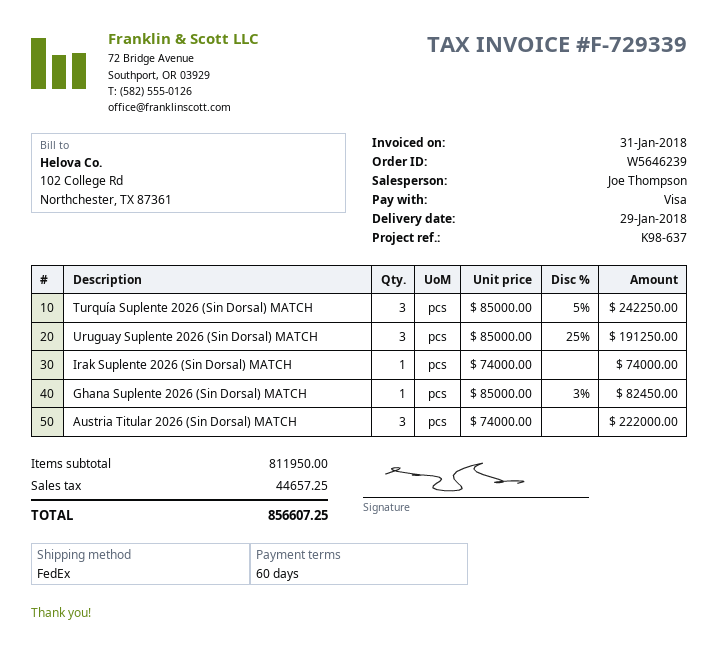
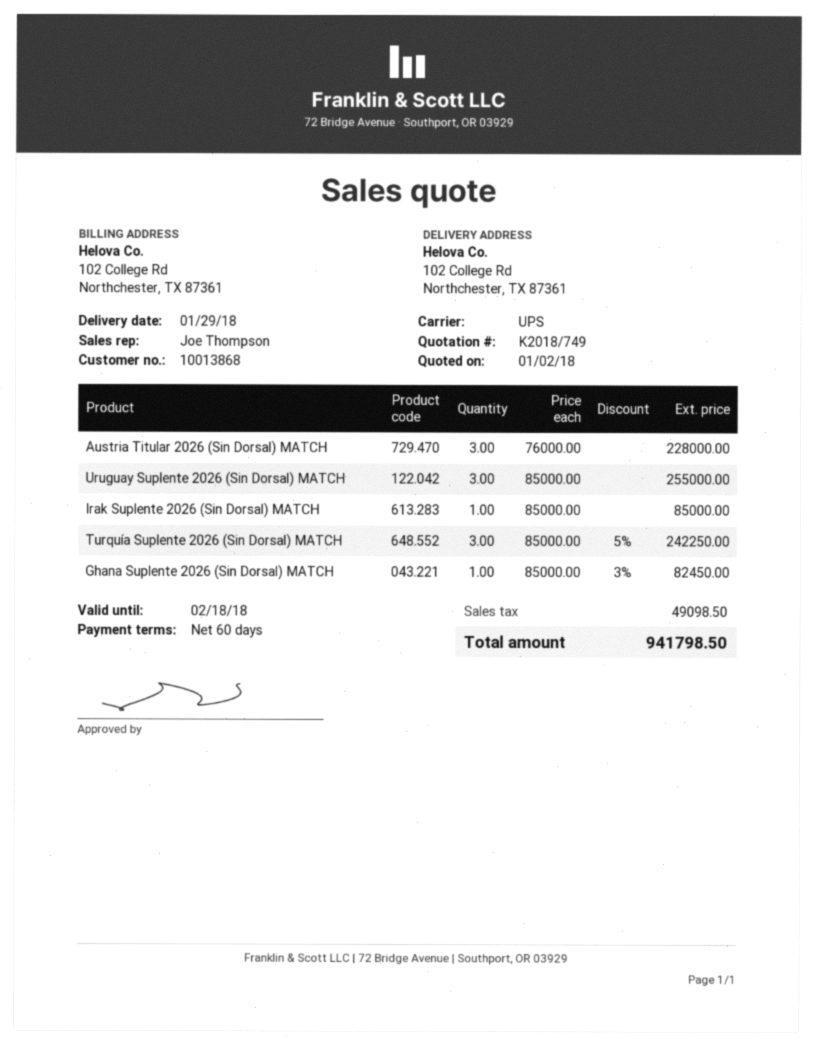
shipping method: FedEx -> UPS
Uruguay Suplente 2026 (Sin Dorsal) MATCH: 3 x 85000.00 - 25% = 191250.00 -> 3 x 85000.00 = 255000.00
Irak Suplente 2026 (Sin Dorsal) MATCH: 1 x 74000.00 = 74000.00 -> 1 x 85000.00 = 85000.00
Austria Titular 2026 (Sin Dorsal) MATCH: 3 x 74000.00 = 222000.00 -> 3 x 76000.00 = 228000.00
tax: 44657.25 -> 49098.50
total: 856607.25 -> 941798.50

